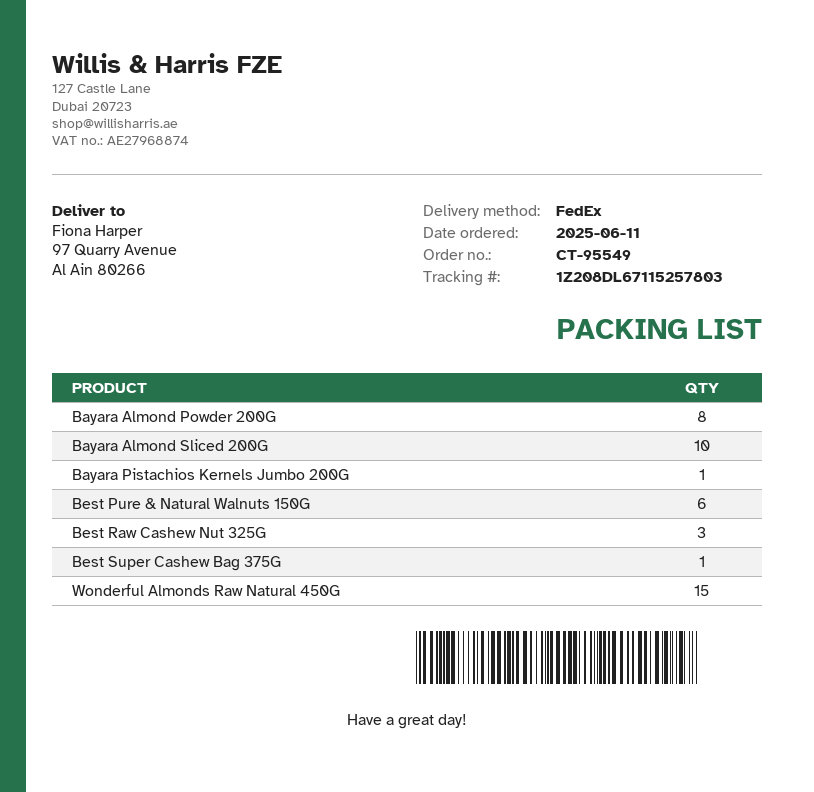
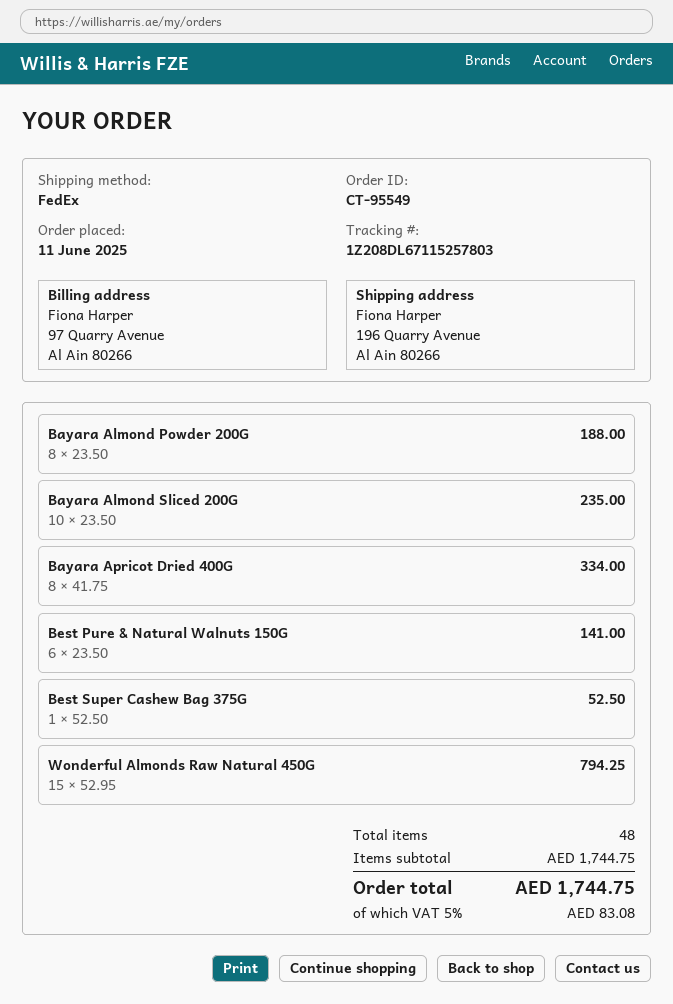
ship to: 97 Quarry Avenue, Al Ain 80266 -> 196 Quarry Avenue, Al Ain 80266
Bayara Pistachios Kernels Jumbo 200G: 1 -> none
Best Raw Cashew Nut 325G: 3 -> none
Bayara Apricot Dried 400G: none -> 8

